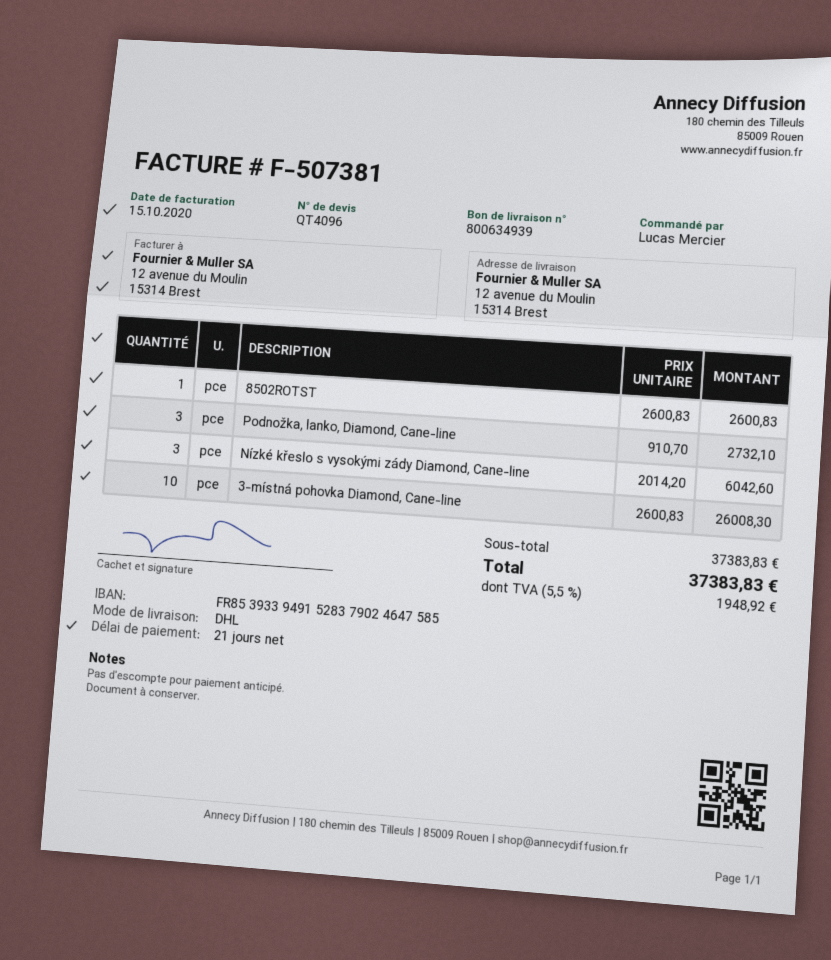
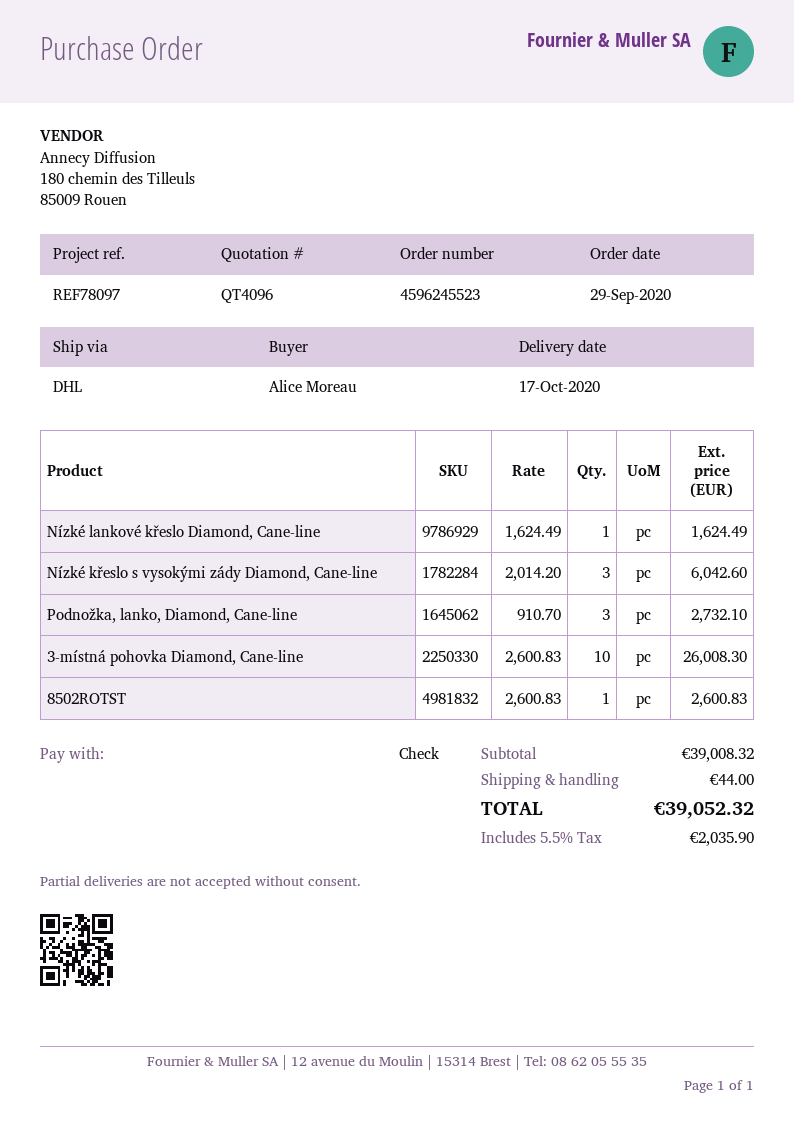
ordered by: Lucas Mercier -> Alice Moreau
Nízké lankové křeslo Diamond, Cane-line: none -> 1 x 1624.49 = 1624.49
subtotal: 37383.83 -> 39008.32
shipping: none -> 44.00
tax: 5.5% = 1948.92 -> 5.5% = 2035.90
total: 37383.83 -> 39052.32

